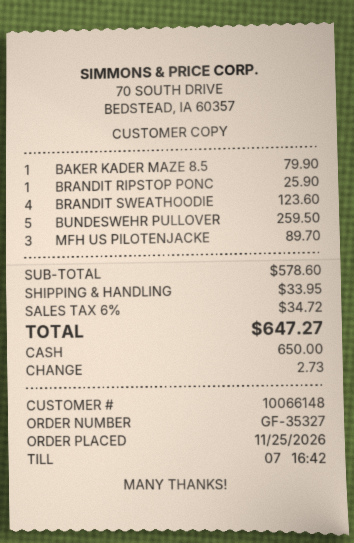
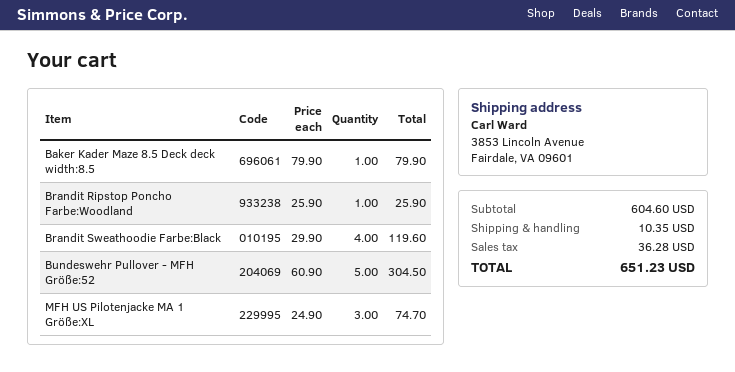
BRANDIT SWEATHOODIE: 4 for 123.60 -> 4 for 119.60
BUNDESWEHR PULLOVER: 5 for 259.50 -> 5 for 304.50
MFH US PILOTENJACKE: 3 for 89.70 -> 3 for 74.70
subtotal: 578.60 -> 604.60
shipping: 33.95 -> 10.35
tax: 34.72 -> 36.28
total: 647.27 -> 651.23

